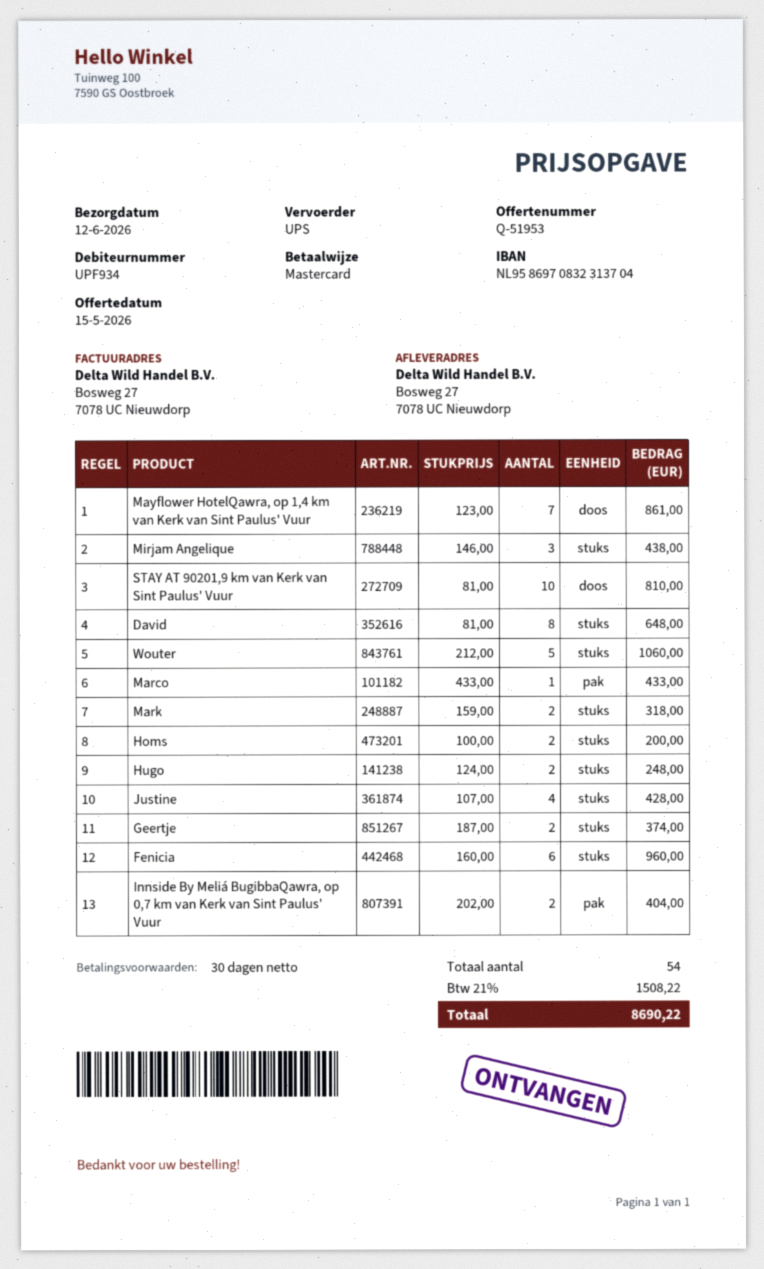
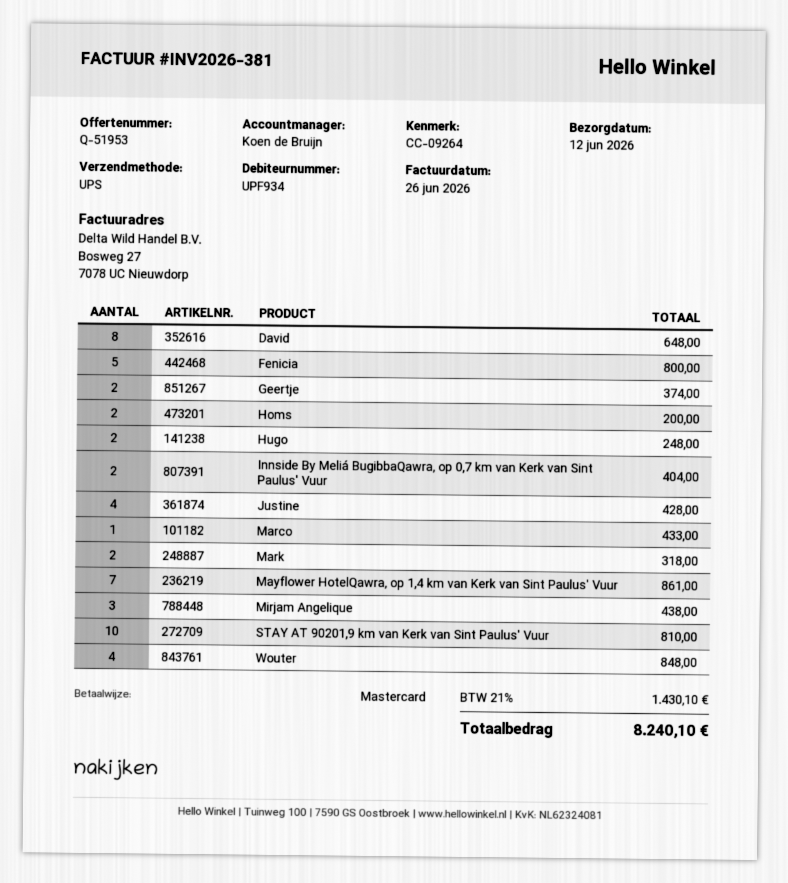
Wouter: 5 for 1060.00 -> 4 for 848.00
Fenicia: 6 for 960.00 -> 5 for 800.00
tax: 21% = 1508.22 -> 21% = 1430.10
total: 8690.22 -> 8240.10

